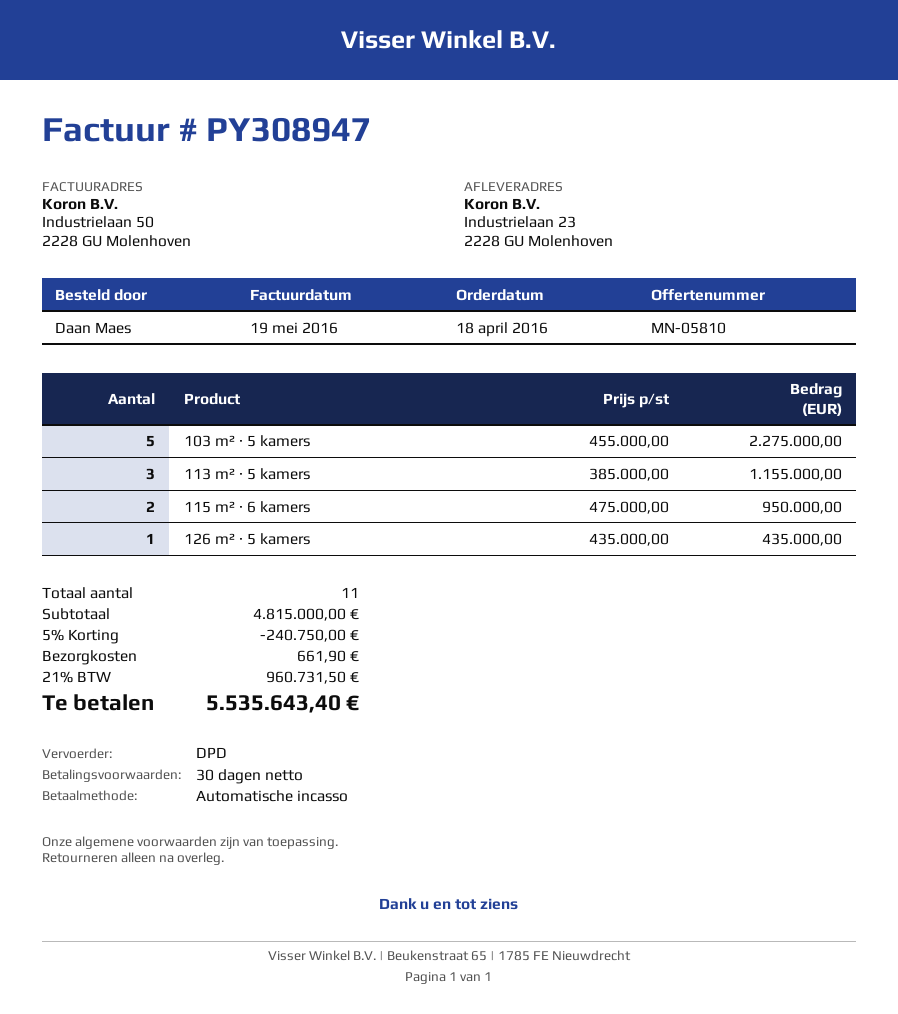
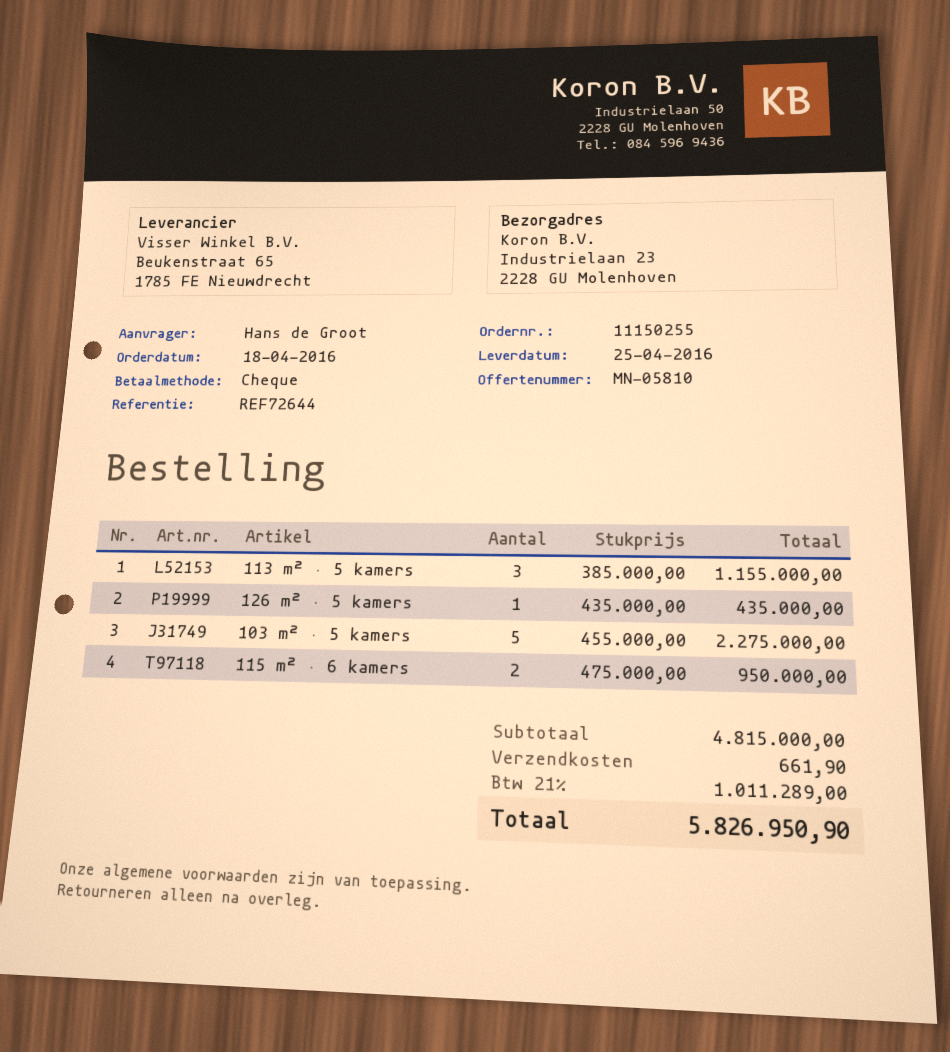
ordered by: Daan Maes -> Hans de Groot
payment method: direct debit -> cheque
discount: 5% = 240750.00 -> none
tax: 21% = 960731.50 -> 21% = 1011289.00
total: 5535643.40 -> 5826950.90

